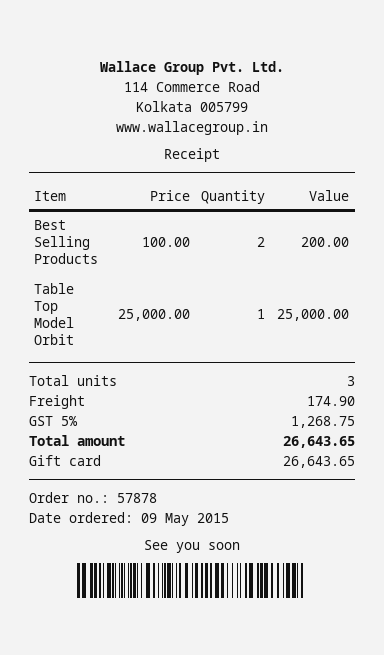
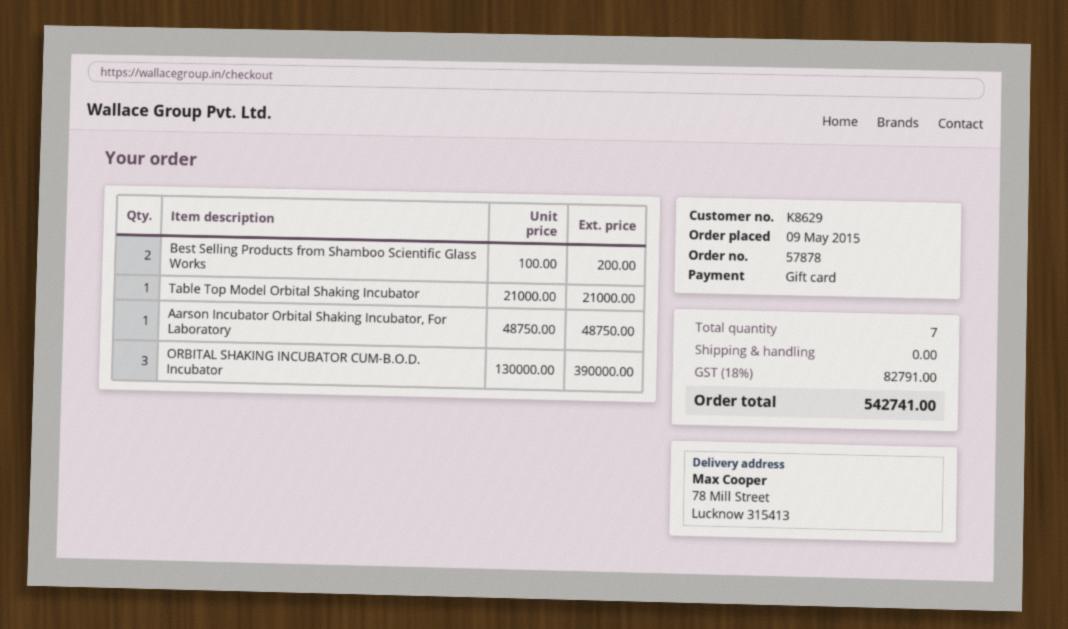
Table Top Model Orbit: 1 x 25000.00 = 25000.00 -> 1 x 21000.00 = 21000.00
Aarson Incubator Orbital Shaking Incubator, For Laboratory: none -> 1 x 48750.00 = 48750.00
ORBITAL SHAKING INCUBATOR CUM-B.O.D. Incubator: none -> 3 x 130000.00 = 390000.00
total quantity: 3 -> 7
shipping: 174.90 -> 0.00
tax: 5% = 1268.75 -> 18% = 82791.00
total: 26643.65 -> 542741.00

